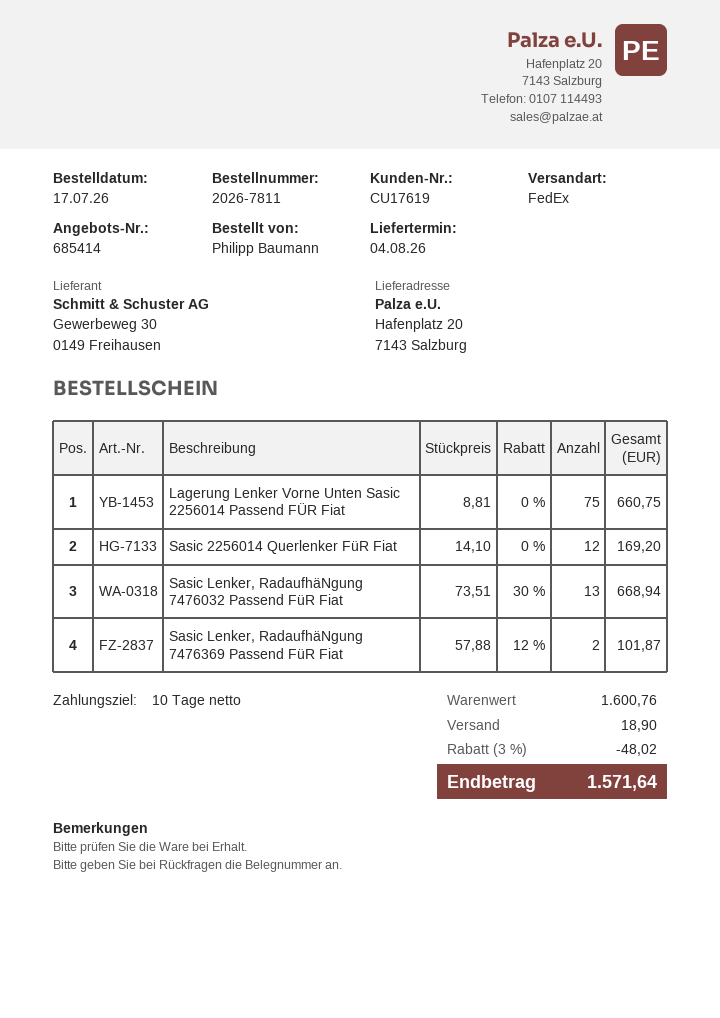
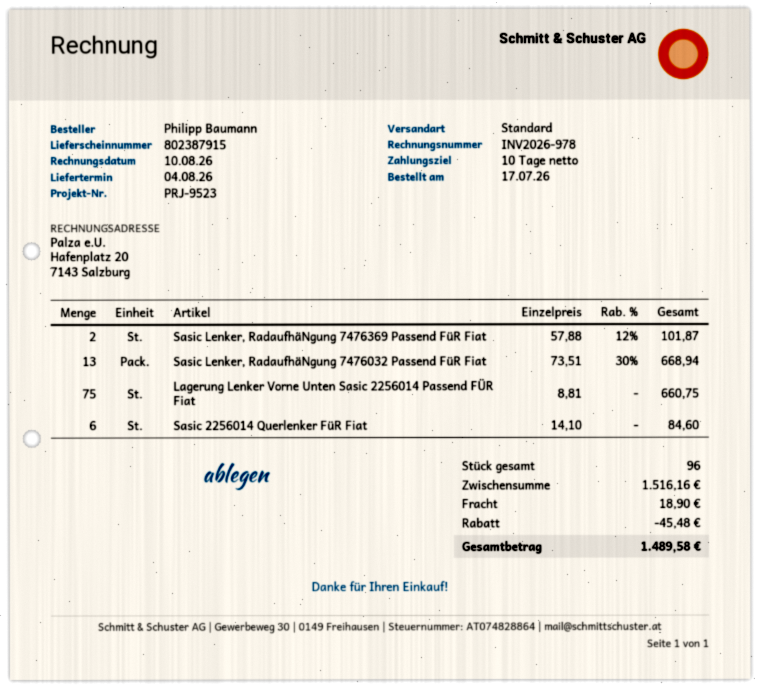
shipping method: FedEx -> standard
Sasic 2256014 Querlenker FüR Fiat: 12 x 14.10 = 169.20 -> 6 x 14.10 = 84.60
subtotal: 1600.76 -> 1516.16
discount: 48.02 -> 45.48
total: 1571.64 -> 1489.58

